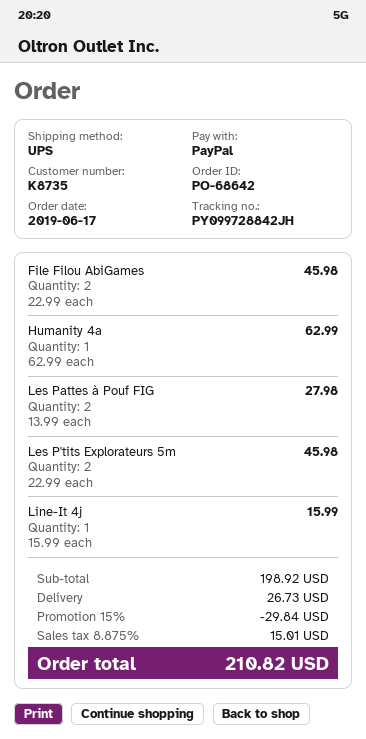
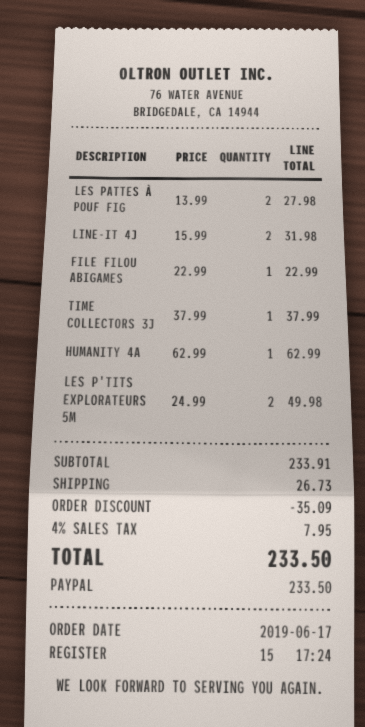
File Filou AbiGames: 2 x 22.99 = 45.98 -> 1 x 22.99 = 22.99
Les P'tits Explorateurs 5m: 2 x 22.99 = 45.98 -> 2 x 24.99 = 49.98
Line-It 4j: 1 x 15.99 = 15.99 -> 2 x 15.99 = 31.98
TIME COLLECTORS 3J: none -> 1 x 37.99 = 37.99
subtotal: 198.92 -> 233.91
discount: 29.84 -> 35.09
tax: 8.875% = 15.01 -> 4% = 7.95
total: 210.82 -> 233.50

